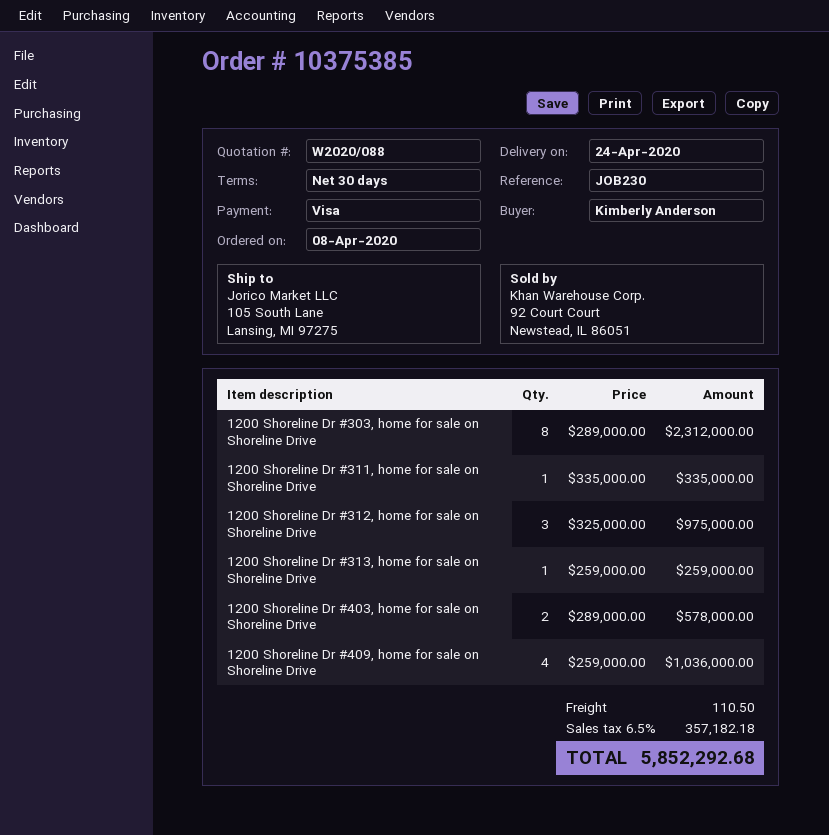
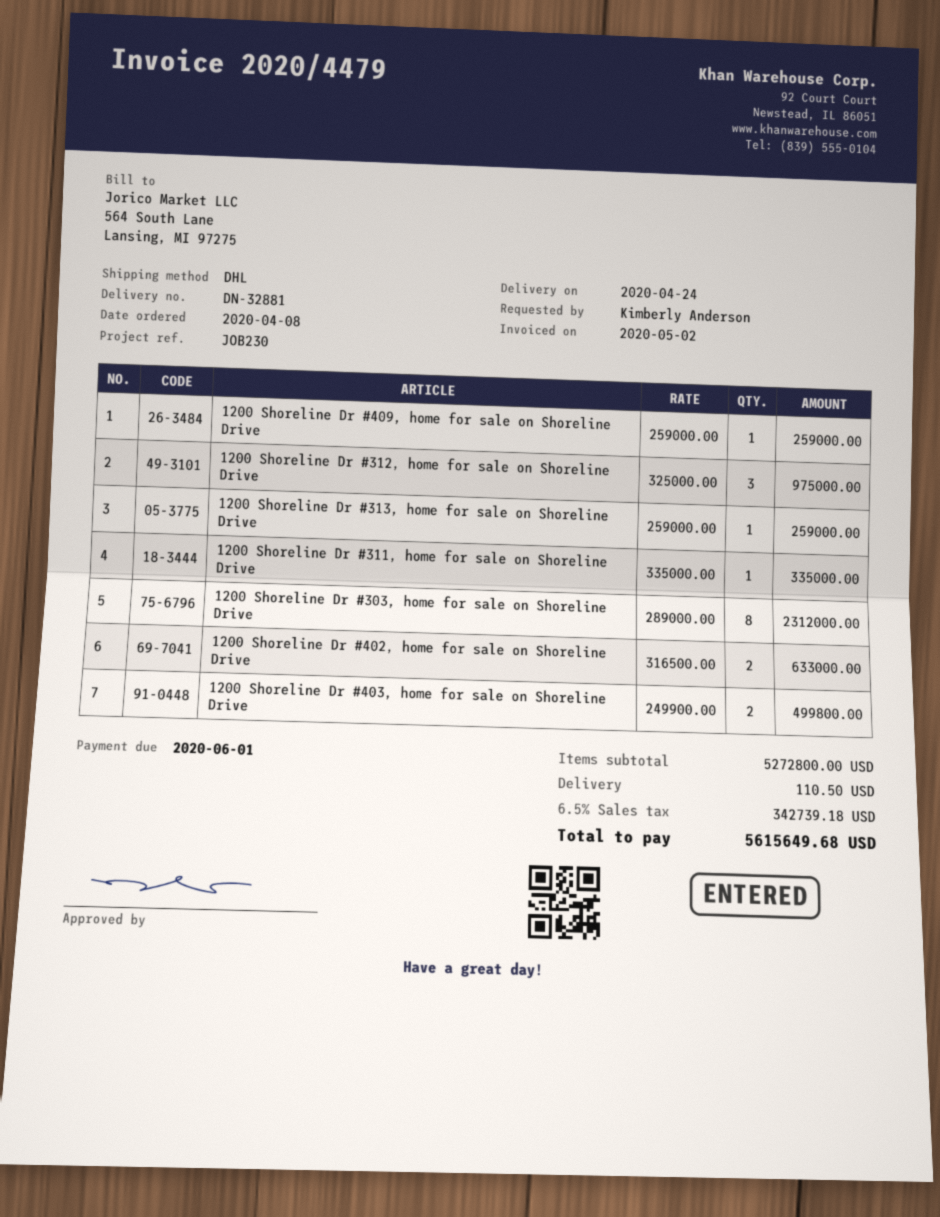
1200 Shoreline Dr #403, home for sale on Shoreline Drive: 2 x 289000.00 = 578000.00 -> 2 x 249900.00 = 499800.00
1200 Shoreline Dr #409, home for sale on Shoreline Drive: 4 x 259000.00 = 1036000.00 -> 1 x 259000.00 = 259000.00
1200 Shoreline Dr #402, home for sale on Shoreline Drive: none -> 2 x 316500.00 = 633000.00
tax: 6.5% = 357182.18 -> 6.5% = 342739.18
total: 5852292.68 -> 5615649.68

